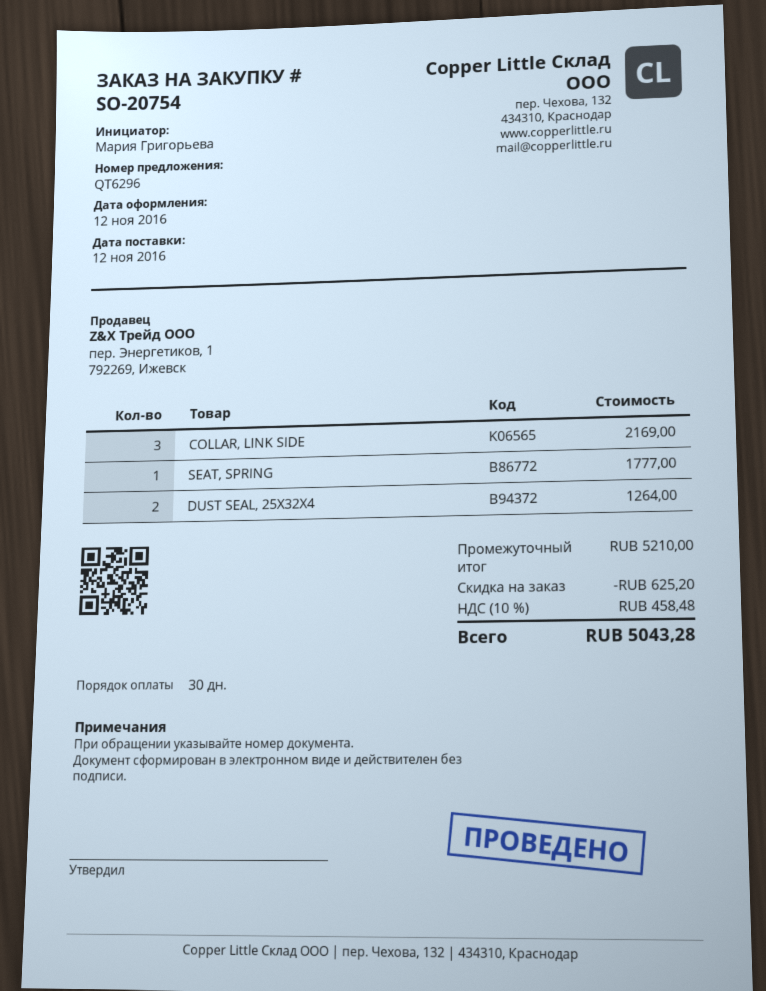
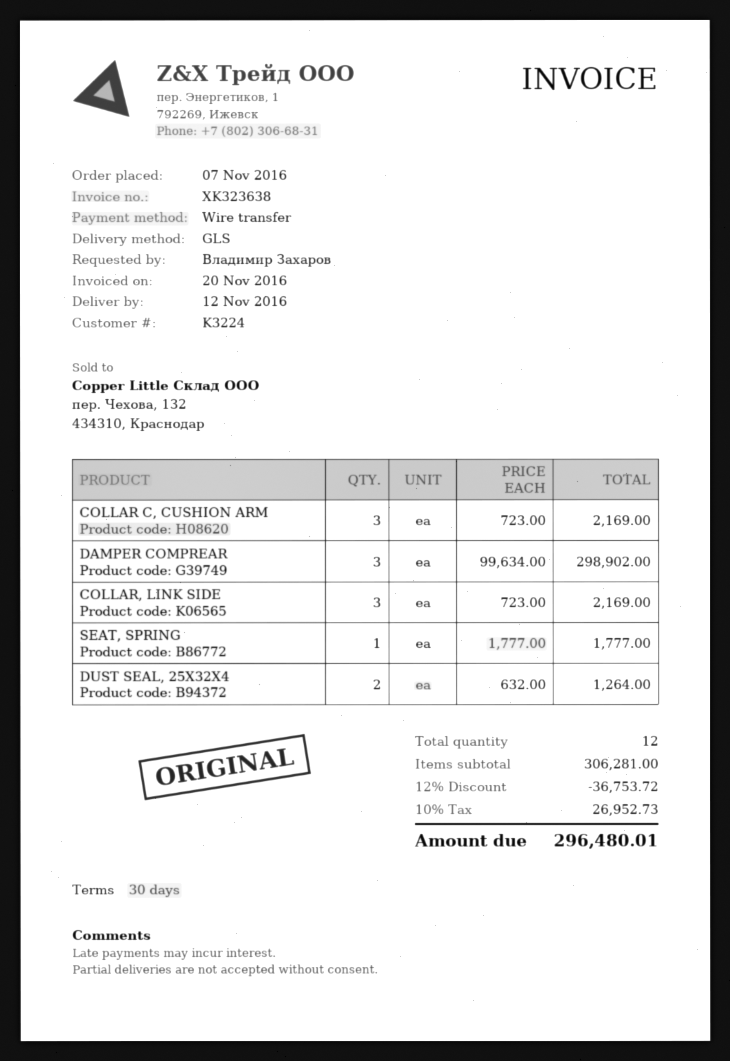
order date: 2016-11-12 -> 2016-11-07
ordered by: Мария Григорьева -> Владимир Захаров
COLLAR C, CUSHION ARM: none -> 3 for 2169.00
DAMPER COMPREAR: none -> 3 for 298902.00
subtotal: 5210.00 -> 306281.00
discount: 625.20 -> 36753.72
tax: 10% = 458.48 -> 10% = 26952.73
total: 5043.28 -> 296480.01

